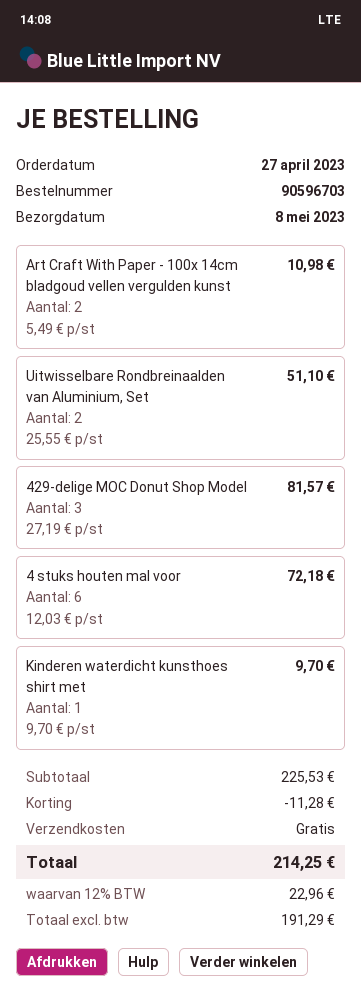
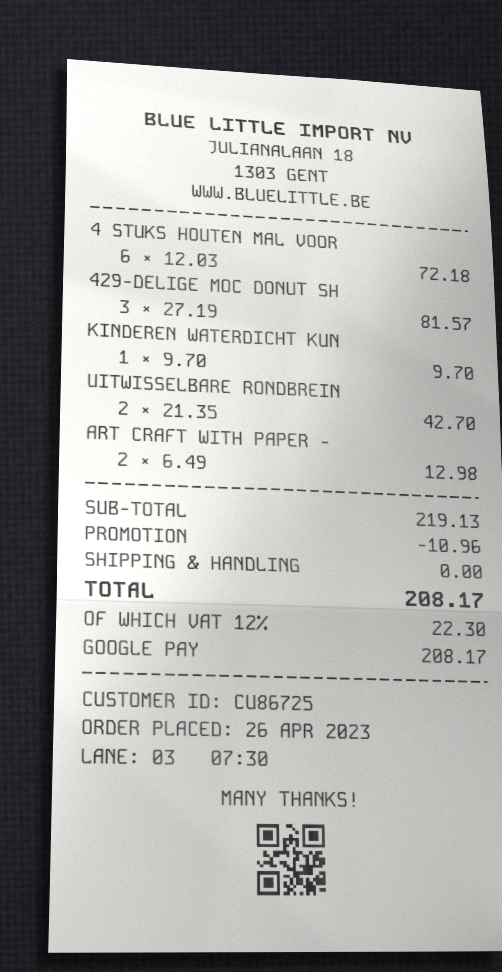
order date: 2023-04-27 -> 2023-04-26
Art Craft With Paper - 100x 14cm bladgoud vellen vergulden kunst: 2 x 5.49 = 10.98 -> 2 x 6.49 = 12.98
Uitwisselbare Rondbreinaalden van Aluminium, Set: 2 x 25.55 = 51.10 -> 2 x 21.35 = 42.70
subtotal: 225.53 -> 219.13
discount: 11.28 -> 10.96
tax: 12% = 22.96 -> 12% = 22.30
total: 214.25 -> 208.17

